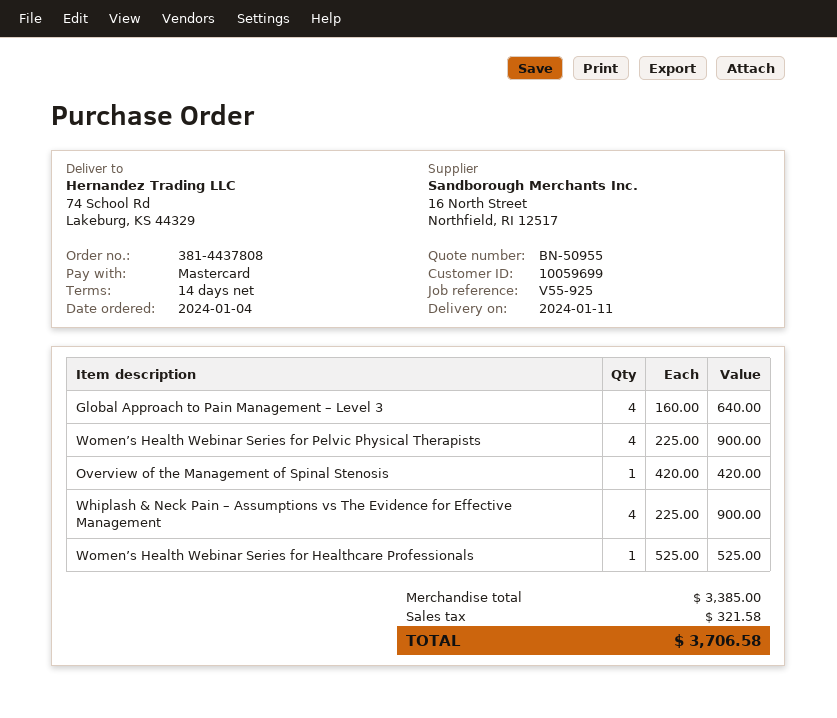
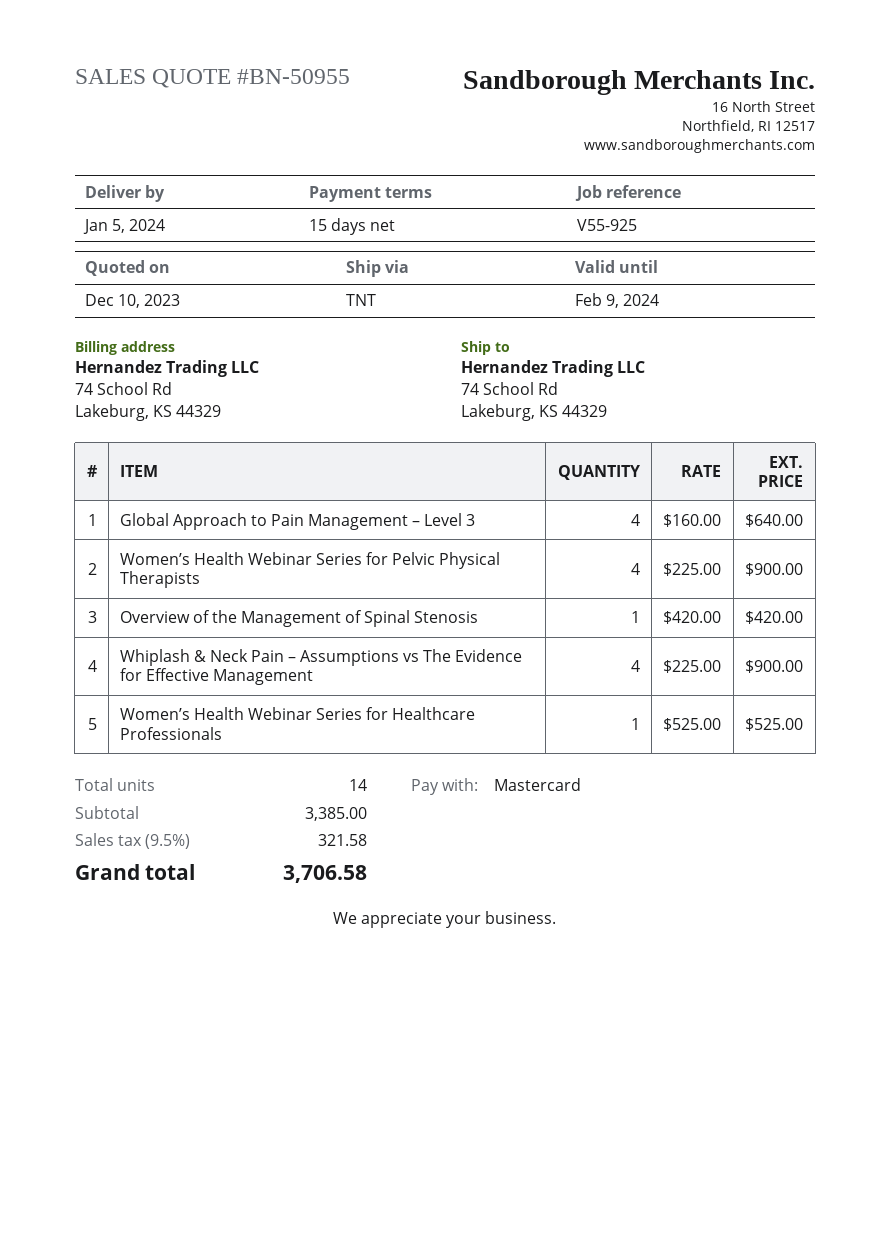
delivery date: 2024-01-11 -> 2024-01-05
payment terms: 14 days -> 15 days

